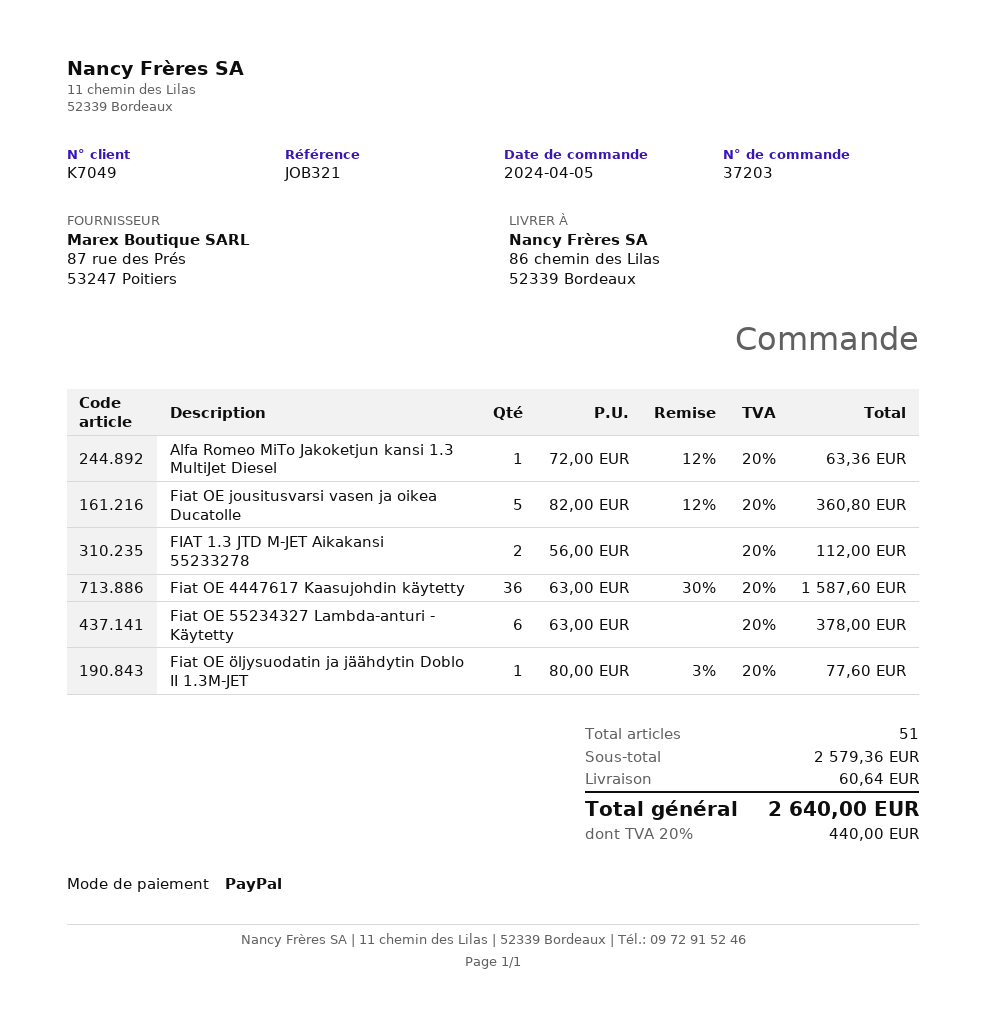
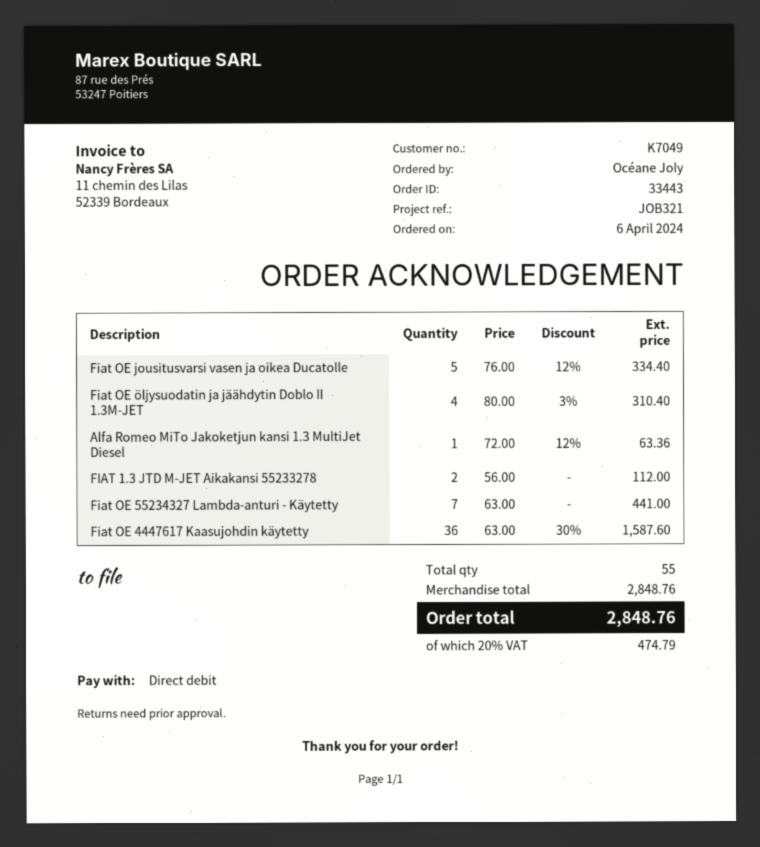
order number: 37203 -> 33443
order date: 2024-04-05 -> 2024-04-06
payment method: PayPal -> direct debit
Fiat OE jousitusvarsi vasen ja oikea Ducatolle: 5 x 82.00 - 12% = 360.80 -> 5 x 76.00 - 12% = 334.40
Fiat OE 55234327 Lambda-anturi - Käytetty: 6 x 63.00 = 378.00 -> 7 x 63.00 = 441.00
Fiat OE öljysuodatin ja jäähdytin Doblo II 1.3M-JET: 1 x 80.00 - 3% = 77.60 -> 4 x 80.00 - 3% = 310.40
total quantity: 51 -> 55
subtotal: 2579.36 -> 2848.76
shipping: 60.64 -> none
tax: 20% = 440.00 -> 20% = 474.79
total: 2640.00 -> 2848.76

